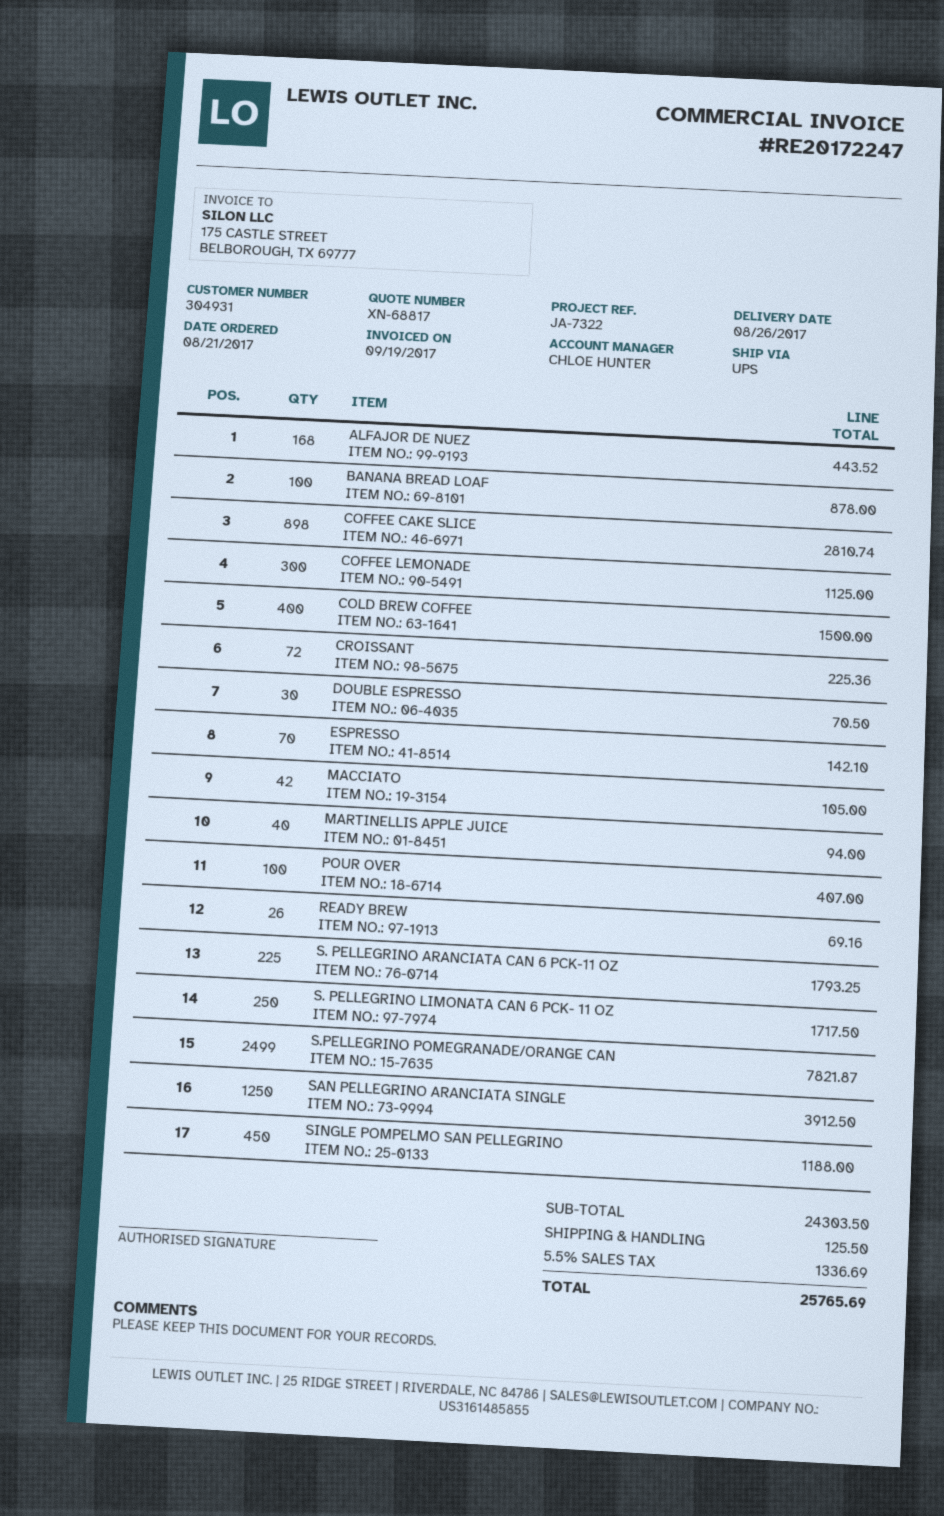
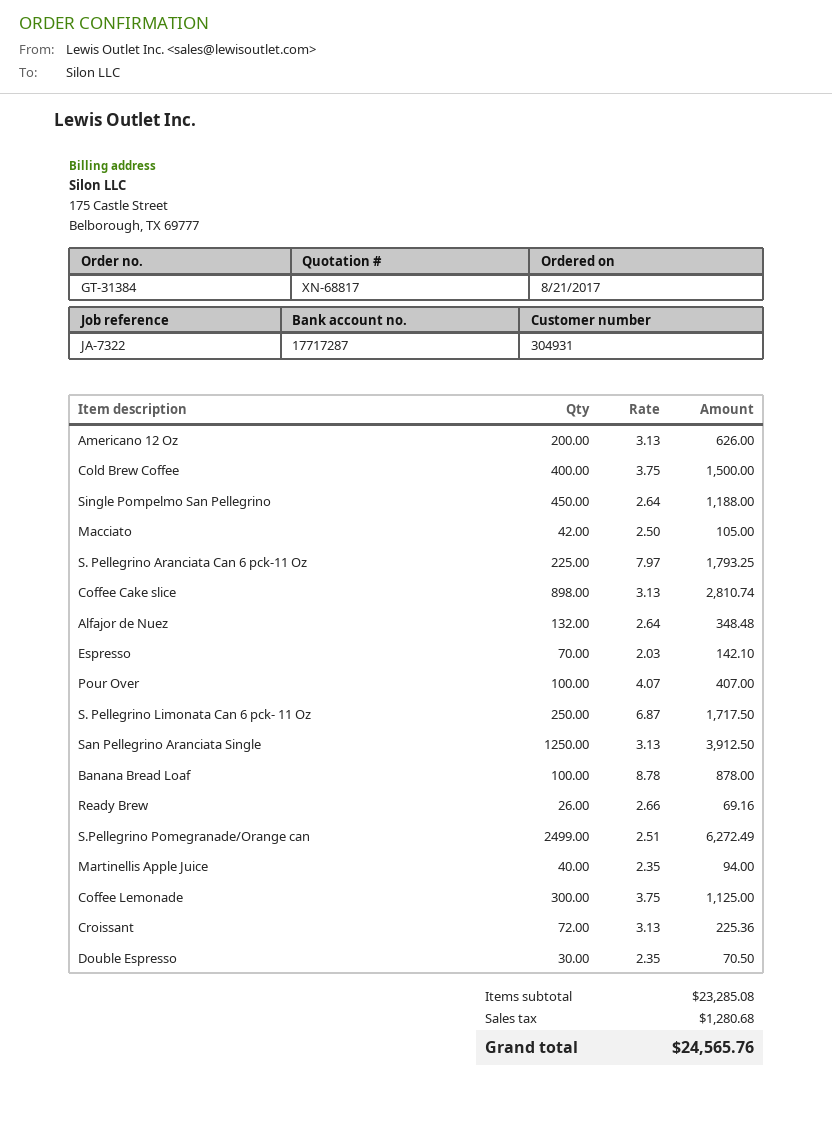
ALFAJOR DE NUEZ: 168 for 443.52 -> 132 for 348.48
S.PELLEGRINO POMEGRANADE/ORANGE CAN: 2499 for 7821.87 -> 2499 for 6272.49
Americano 12 Oz: none -> 200 for 626.00
subtotal: 24303.50 -> 23285.08
shipping: 125.50 -> none
tax: 1336.69 -> 1280.68
total: 25765.69 -> 24565.76

